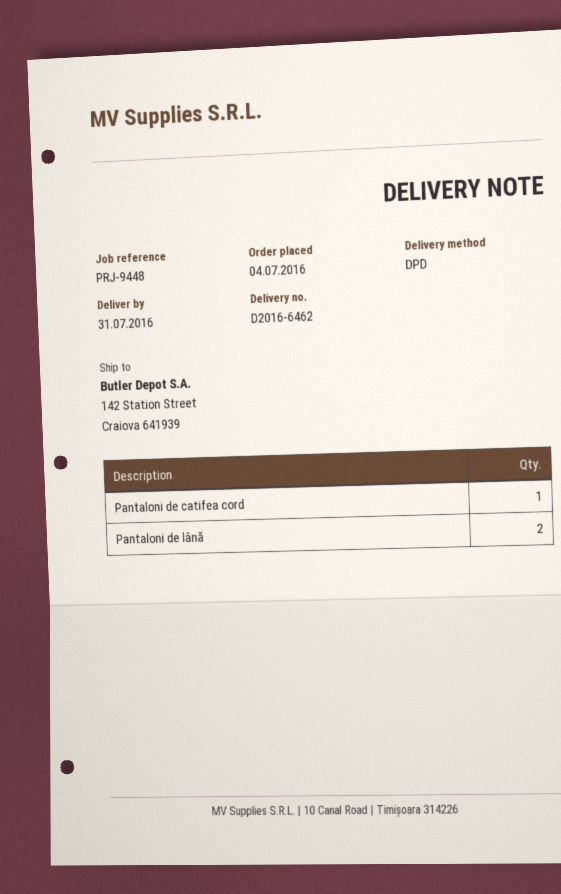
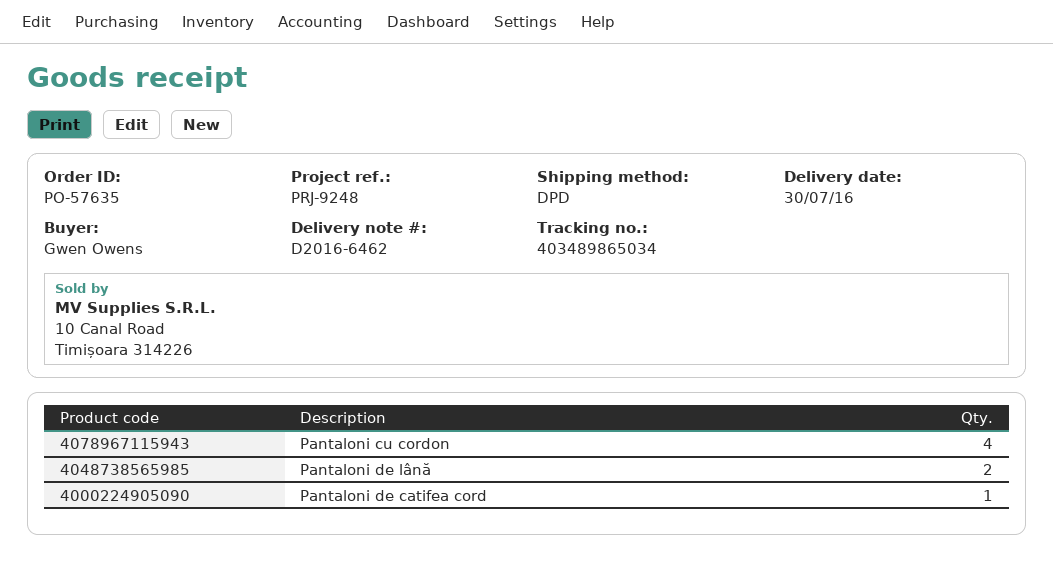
delivery date: 2016-07-31 -> 2016-07-30
reference: PRJ-9448 -> PRJ-9248
Pantaloni cu cordon: none -> 4

